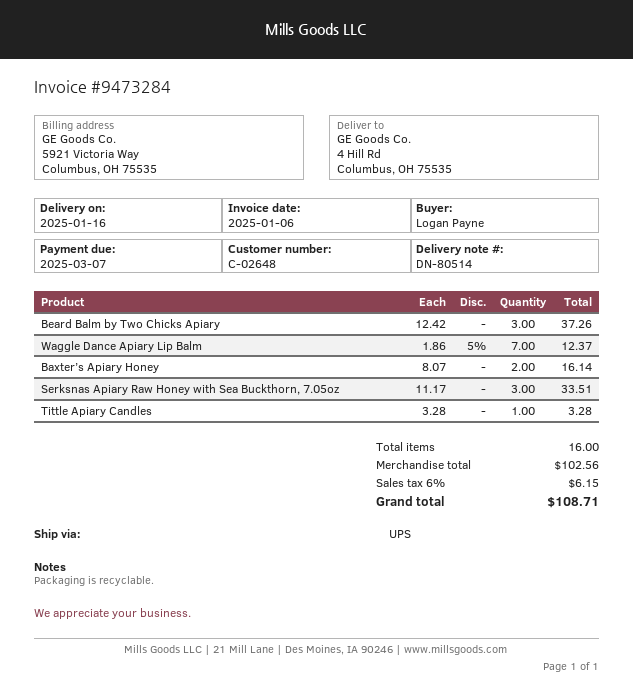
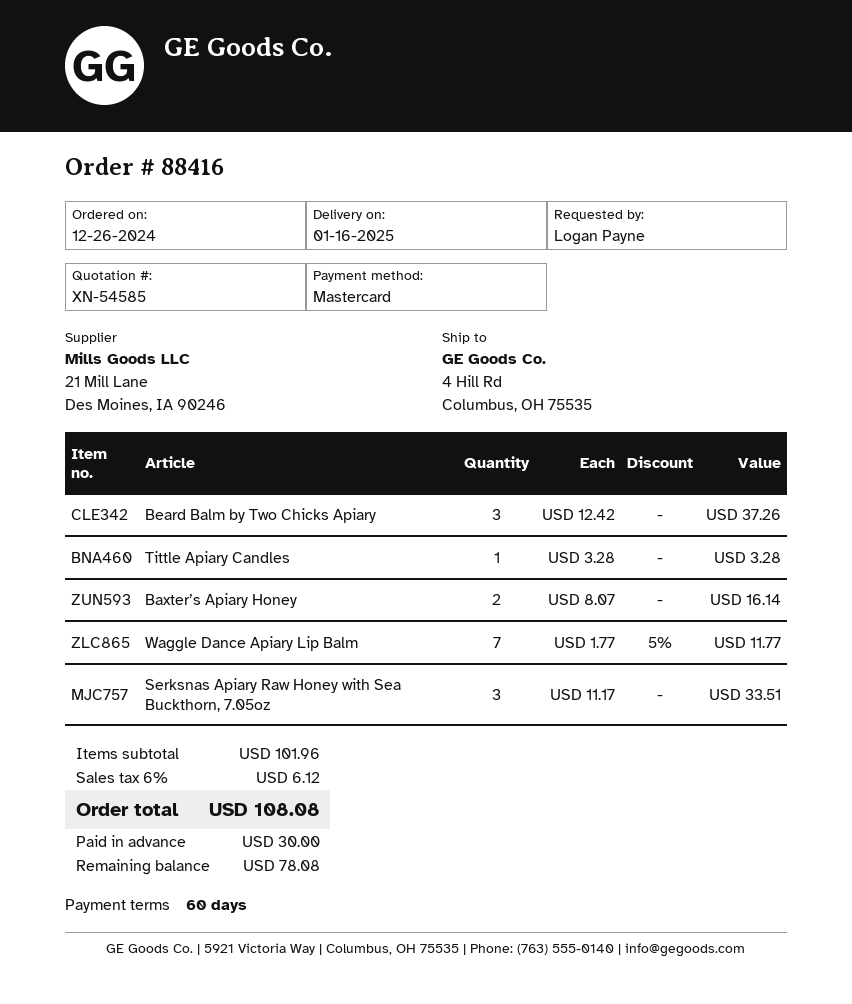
Waggle Dance Apiary Lip Balm: 7 x 1.86 - 5% = 12.37 -> 7 x 1.77 - 5% = 11.77
subtotal: 102.56 -> 101.96
tax: 6% = 6.15 -> 6% = 6.12
total: 108.71 -> 108.08

